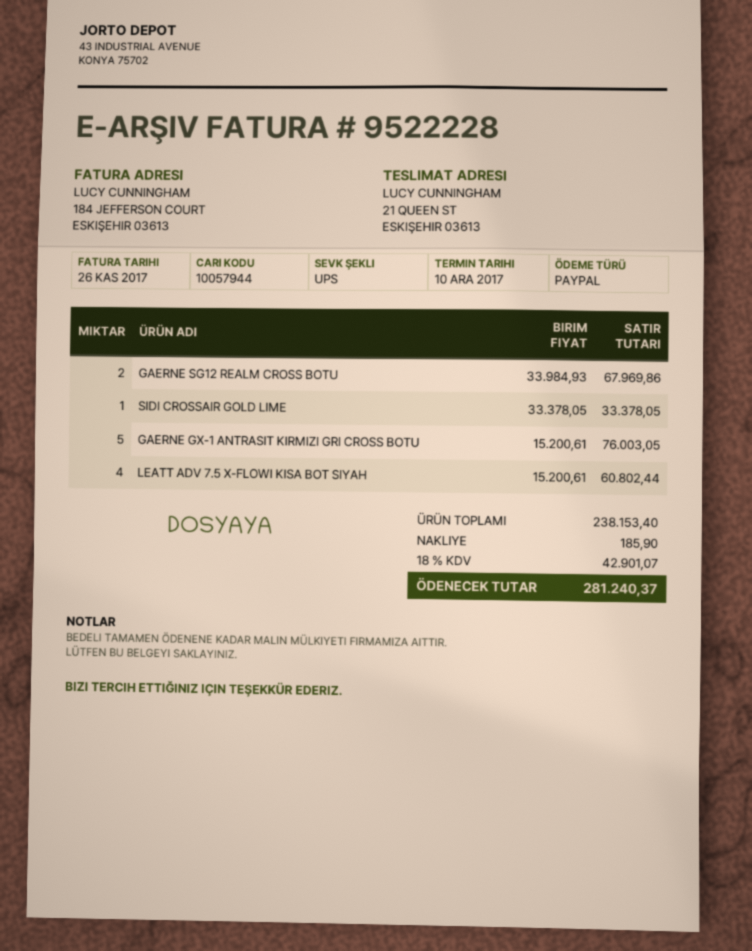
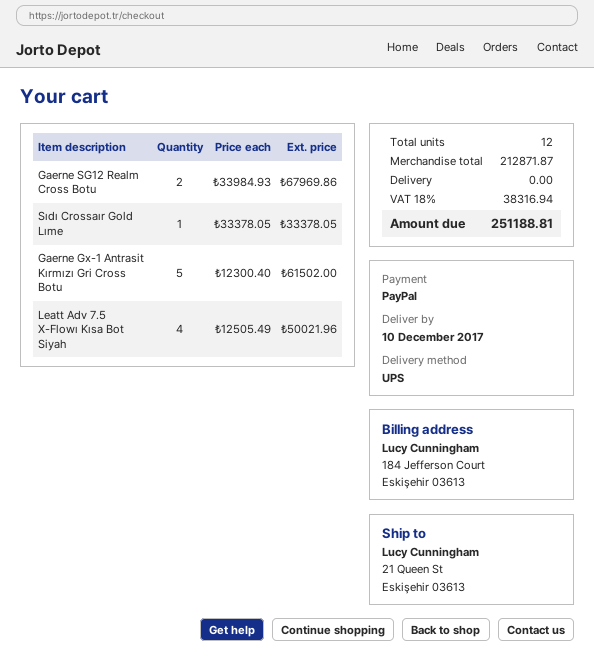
GAERNE GX-1 ANTRASIT KIRMIZI GRI CROSS BOTU: 5 x 15200.61 = 76003.05 -> 5 x 12300.40 = 61502.00
LEATT ADV 7.5 X-FLOWI KISA BOT SIYAH: 4 x 15200.61 = 60802.44 -> 4 x 12505.49 = 50021.96
subtotal: 238153.40 -> 212871.87
shipping: 185.90 -> 0.00
tax: 18% = 42901.07 -> 18% = 38316.94
total: 281240.37 -> 251188.81

